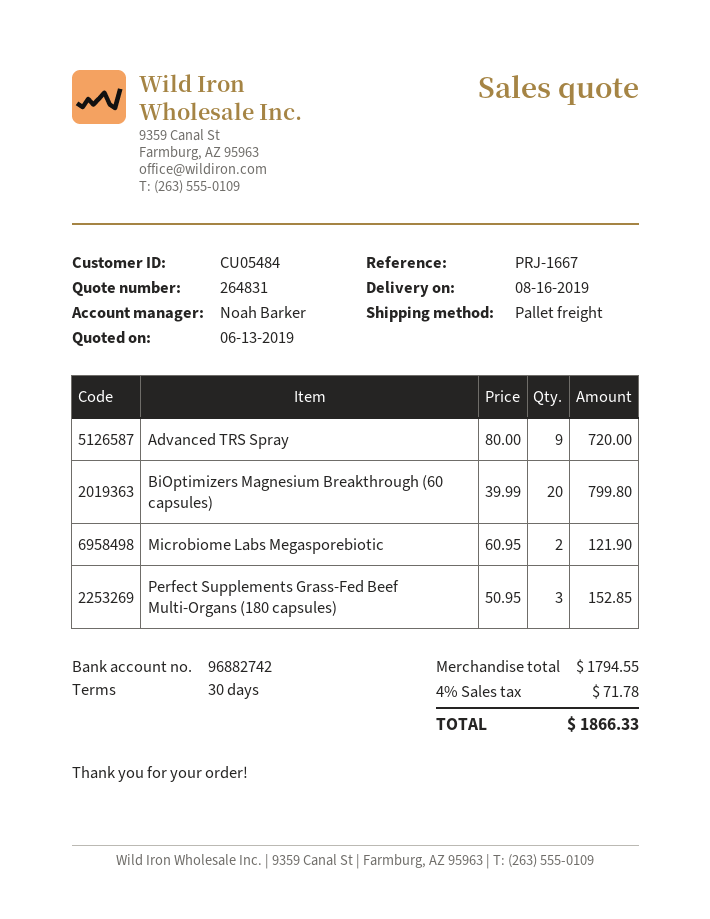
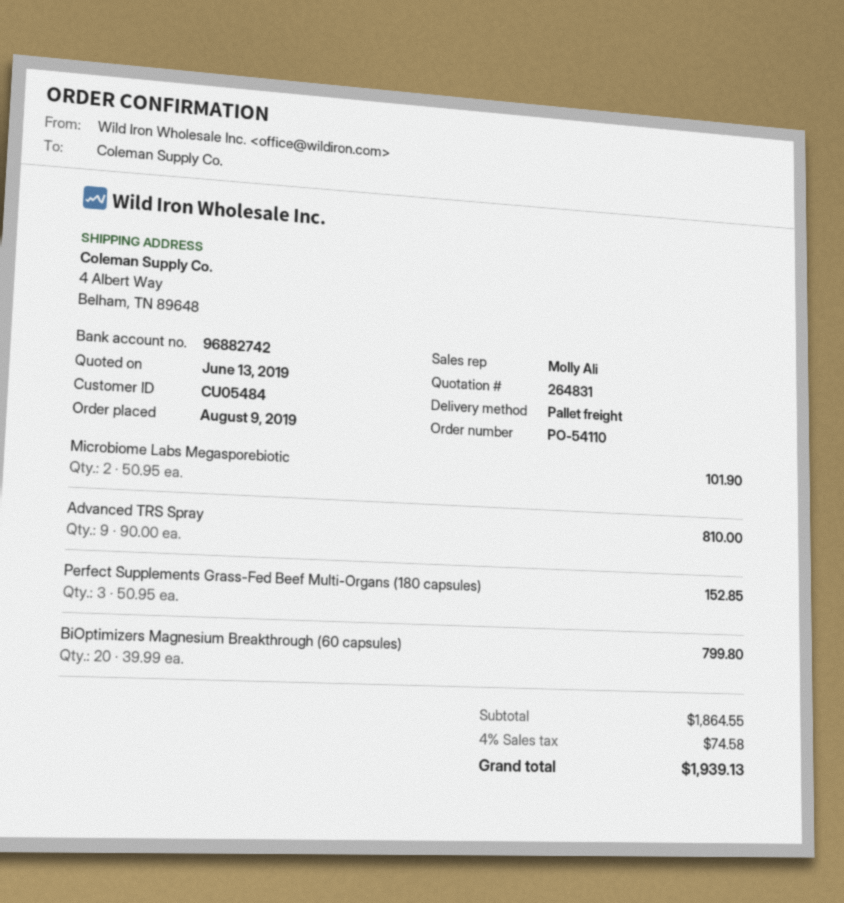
sales rep: Noah Barker -> Molly Ali
Advanced TRS Spray: 9 x 80.00 = 720.00 -> 9 x 90.00 = 810.00
Microbiome Labs Megasporebiotic: 2 x 60.95 = 121.90 -> 2 x 50.95 = 101.90
subtotal: 1794.55 -> 1864.55
tax: 4% = 71.78 -> 4% = 74.58
total: 1866.33 -> 1939.13

